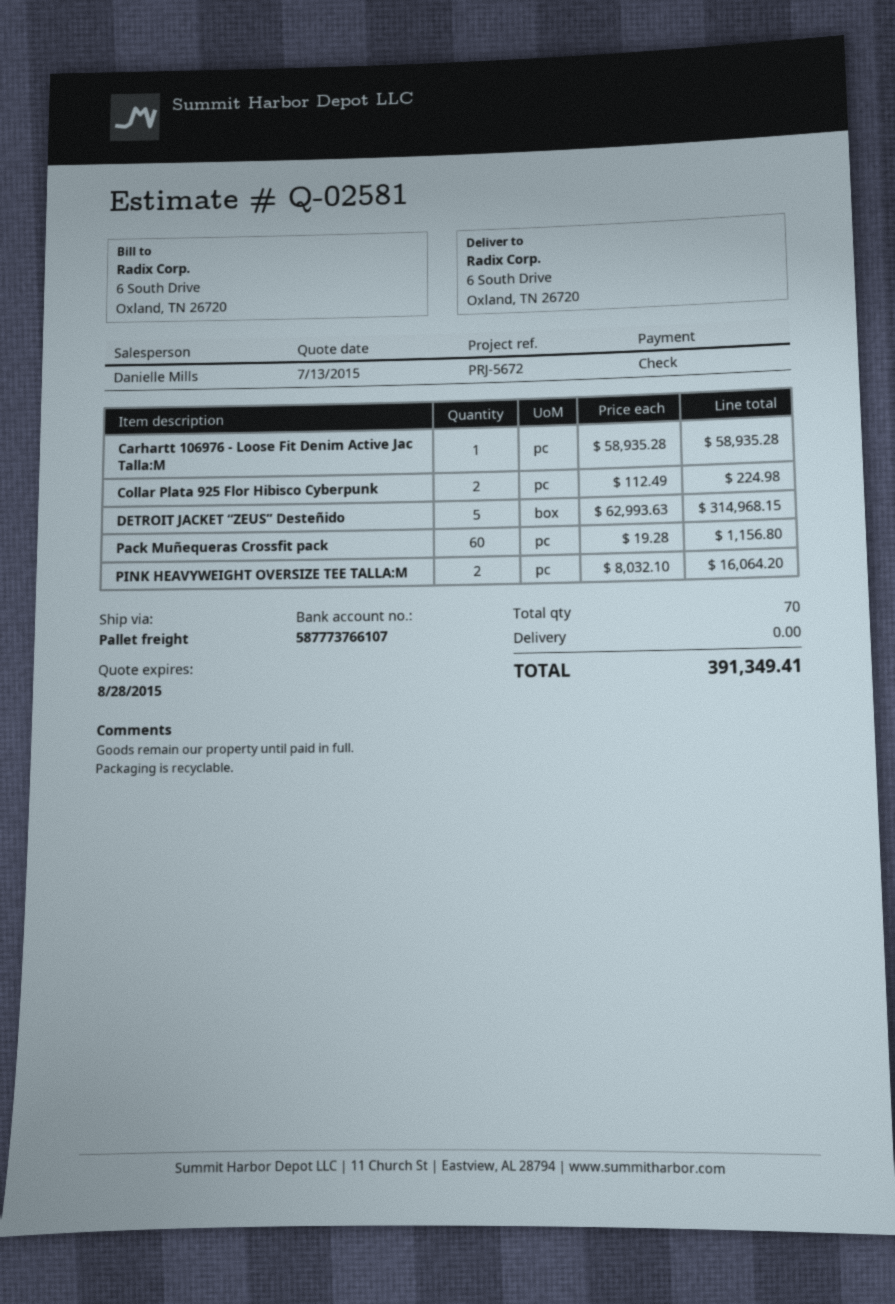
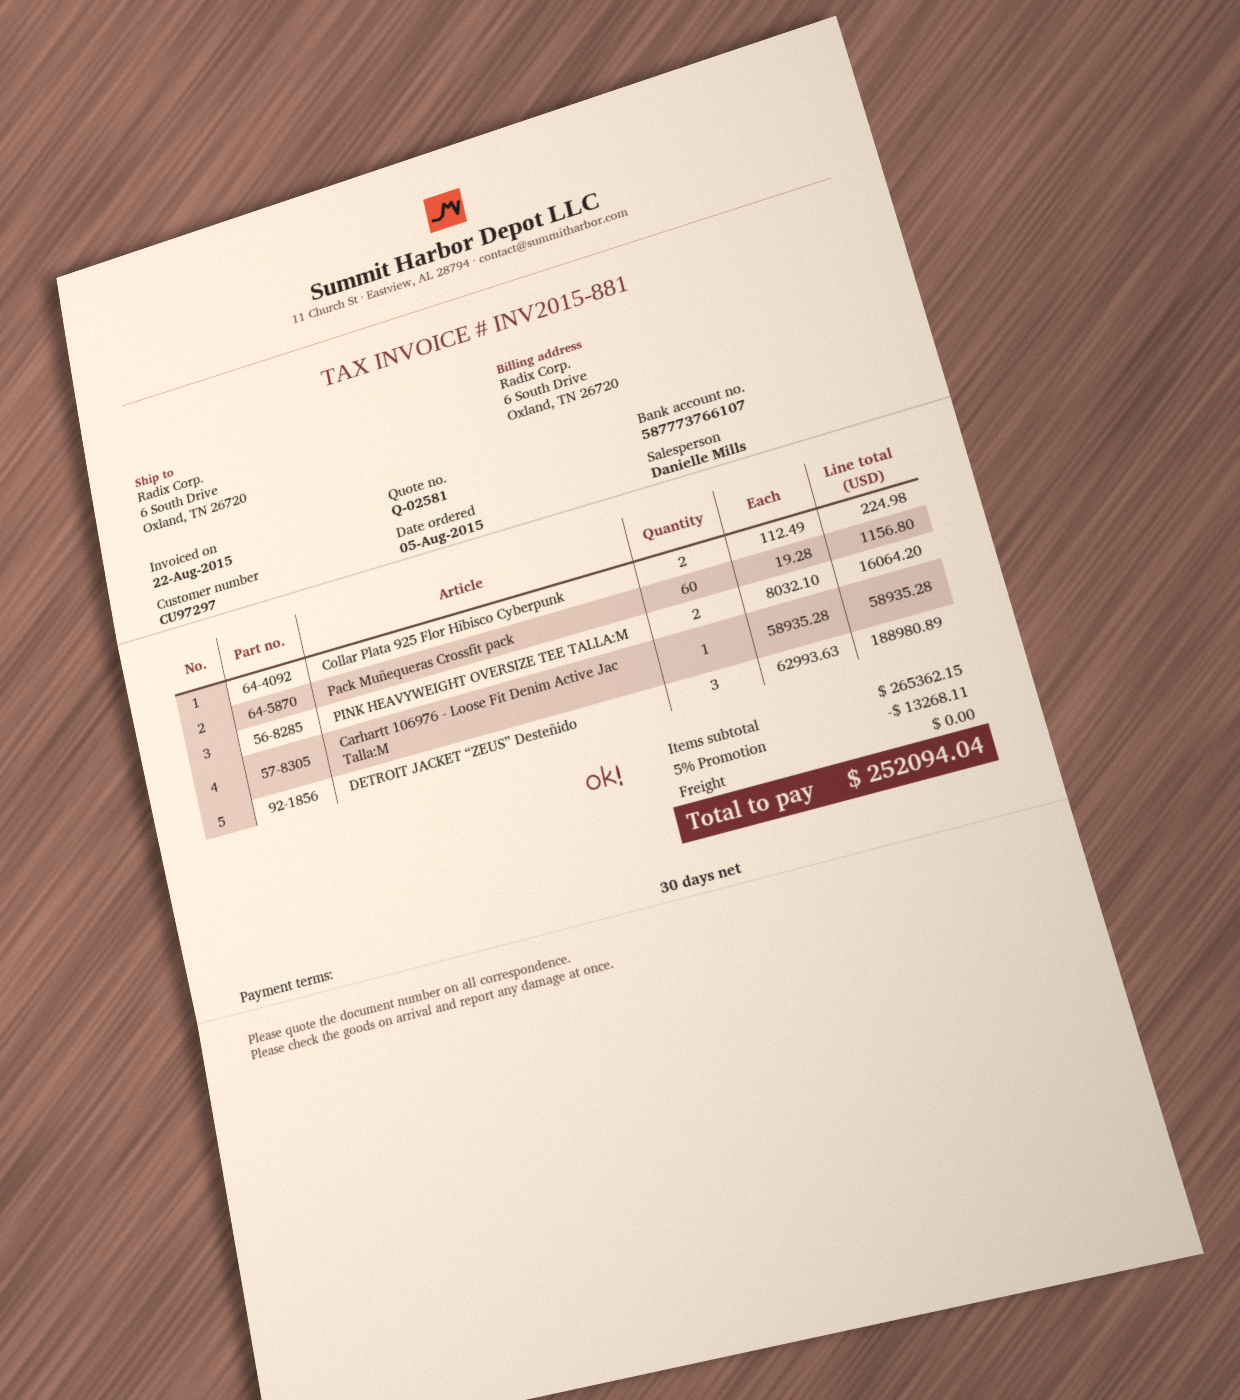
DETROIT JACKET “ZEUS” Desteñido: 5 x 62993.63 = 314968.15 -> 3 x 62993.63 = 188980.89
discount: none -> 5% = 13268.11
total: 391349.41 -> 252094.04

